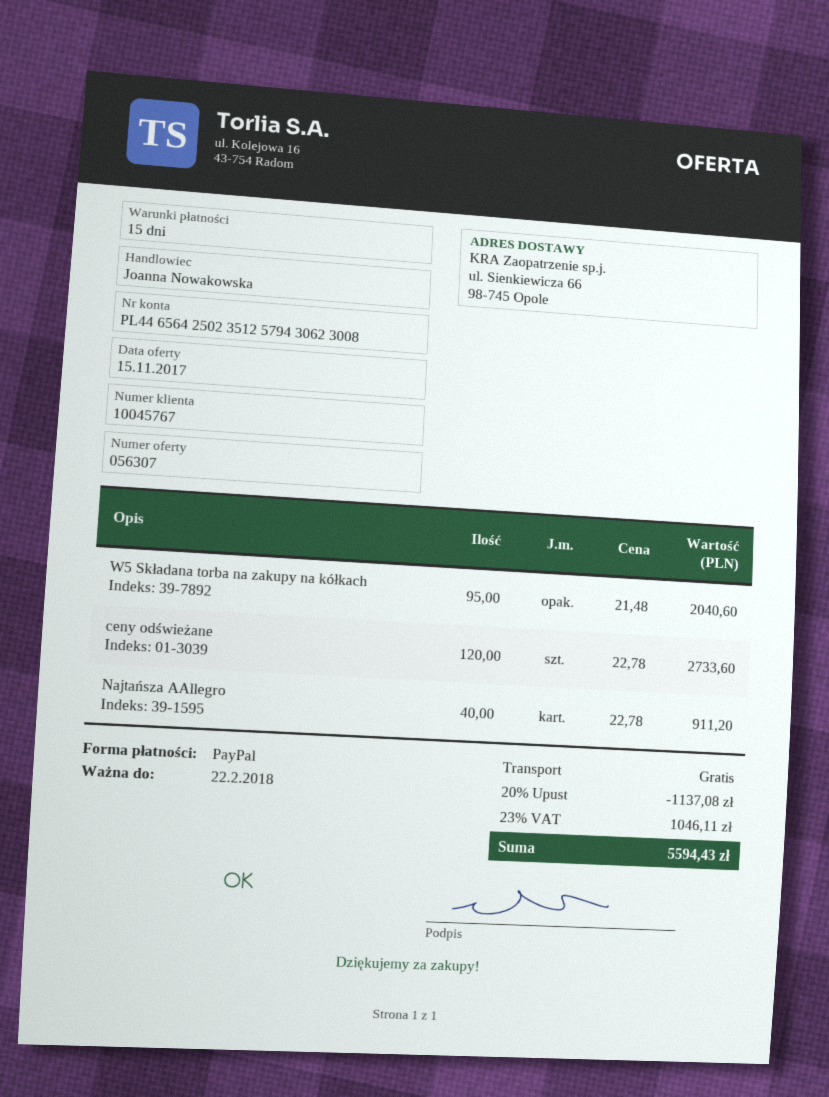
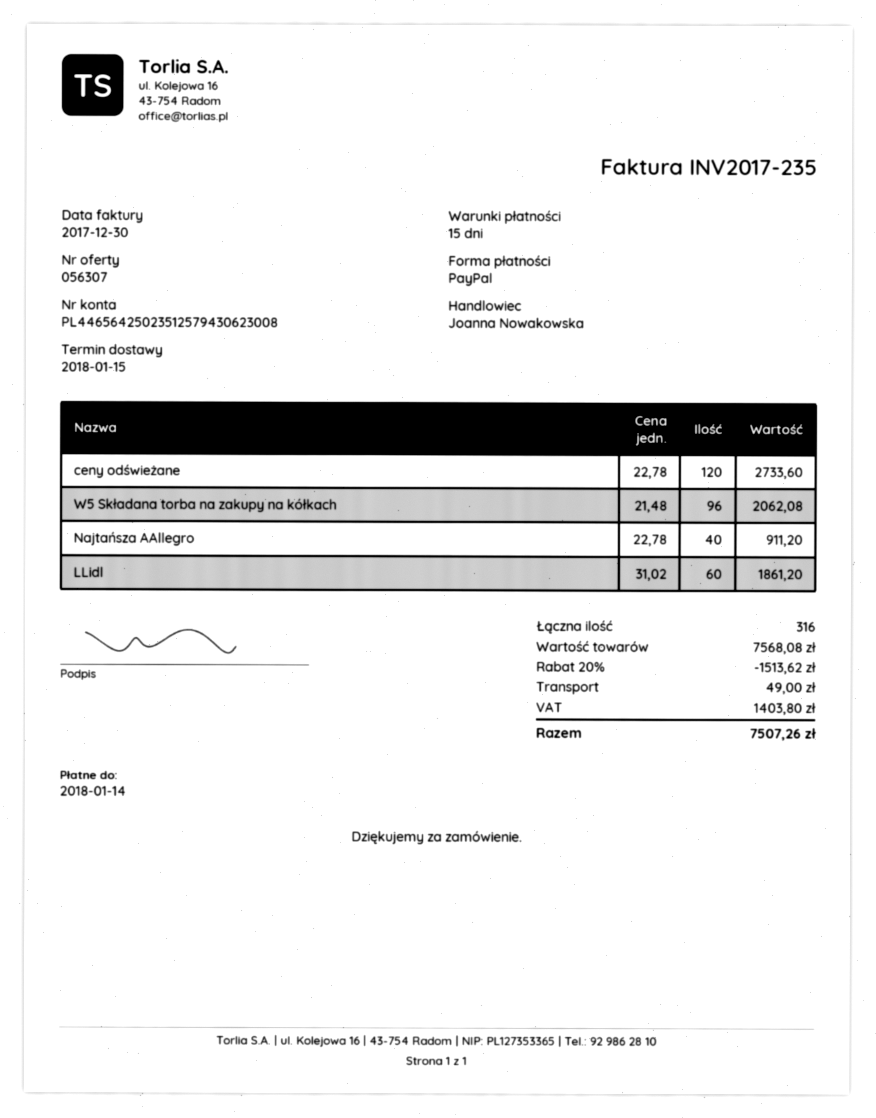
W5 Składana torba na zakupy na kółkach: 95 x 21.48 = 2040.60 -> 96 x 21.48 = 2062.08
LLidl: none -> 60 x 31.02 = 1861.20
discount: 20% = 1137.08 -> 20% = 1513.62
shipping: 0.00 -> 49.00
tax: 1046.11 -> 1403.80
total: 5594.43 -> 7507.26

